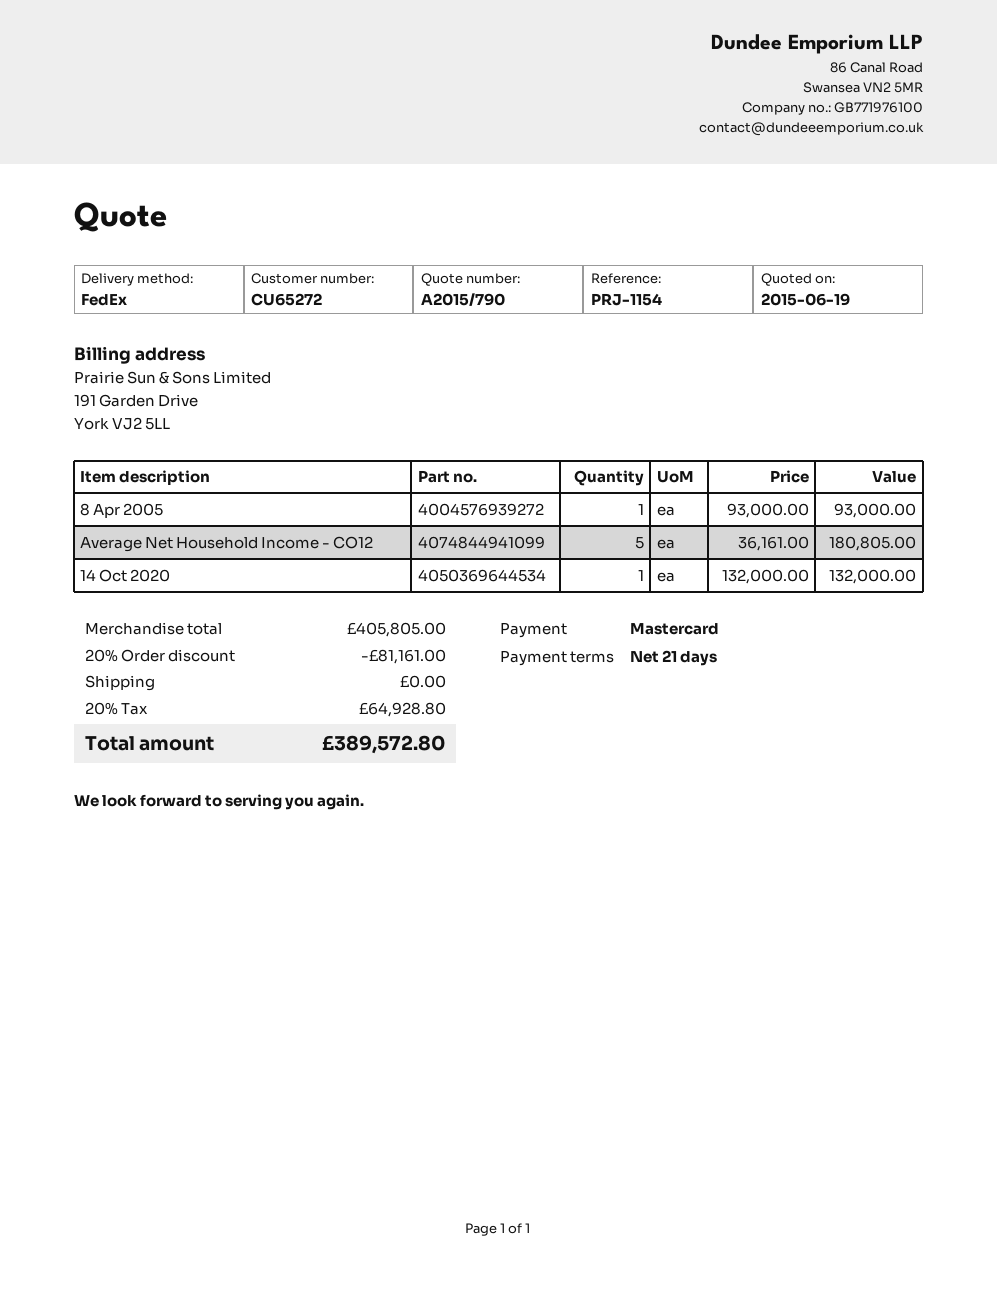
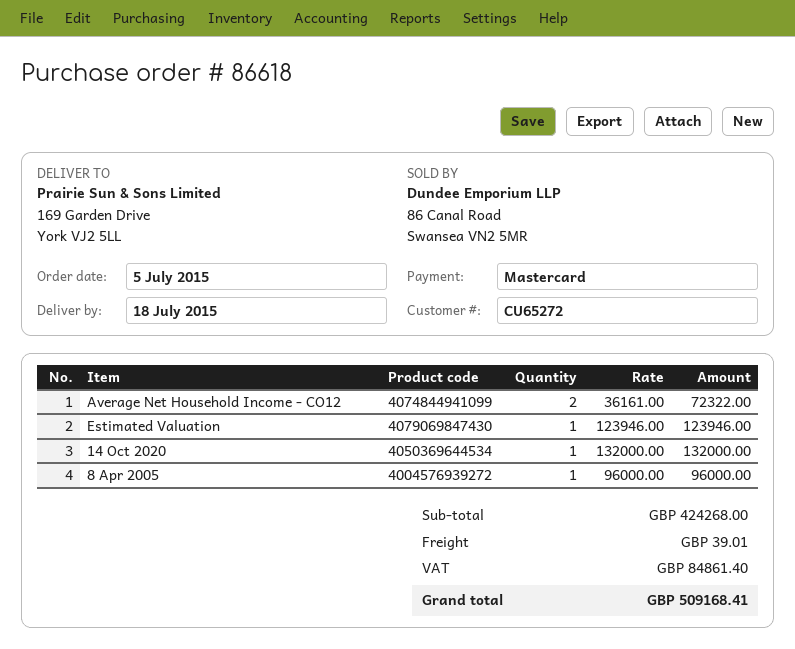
8 Apr 2005: 1 x 93000.00 = 93000.00 -> 1 x 96000.00 = 96000.00
Average Net Household Income - CO12: 5 x 36161.00 = 180805.00 -> 2 x 36161.00 = 72322.00
Estimated Valuation: none -> 1 x 123946.00 = 123946.00
subtotal: 405805.00 -> 424268.00
discount: 20% = 81161.00 -> none
shipping: 0.00 -> 39.01
tax: 64928.80 -> 84861.40
total: 389572.80 -> 509168.41

